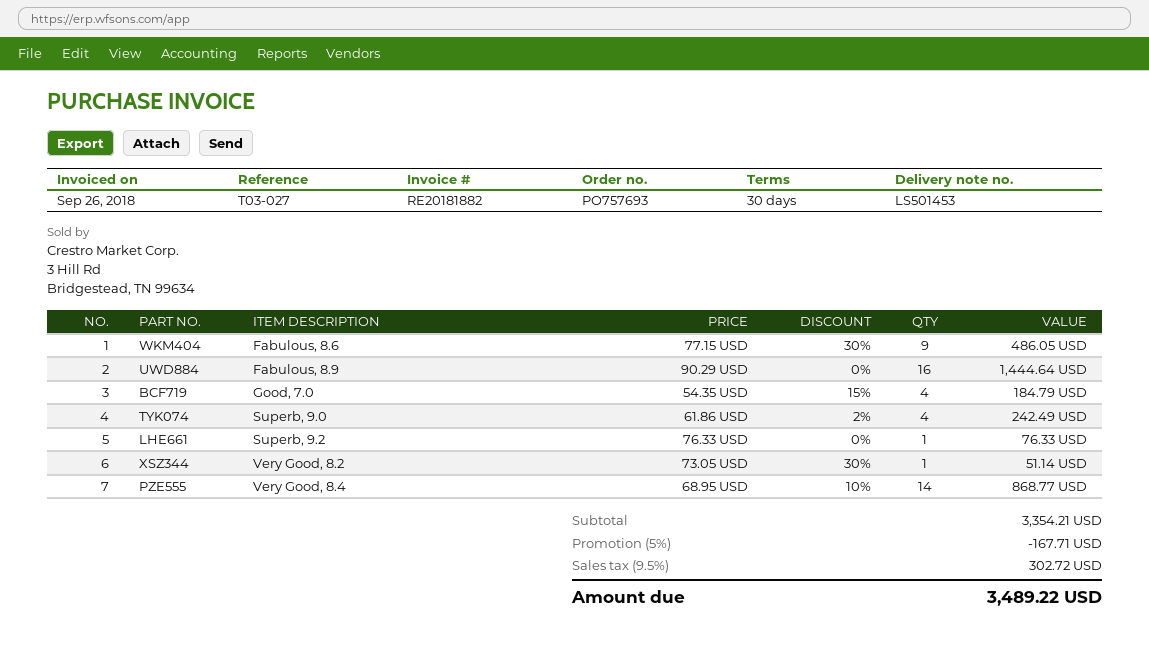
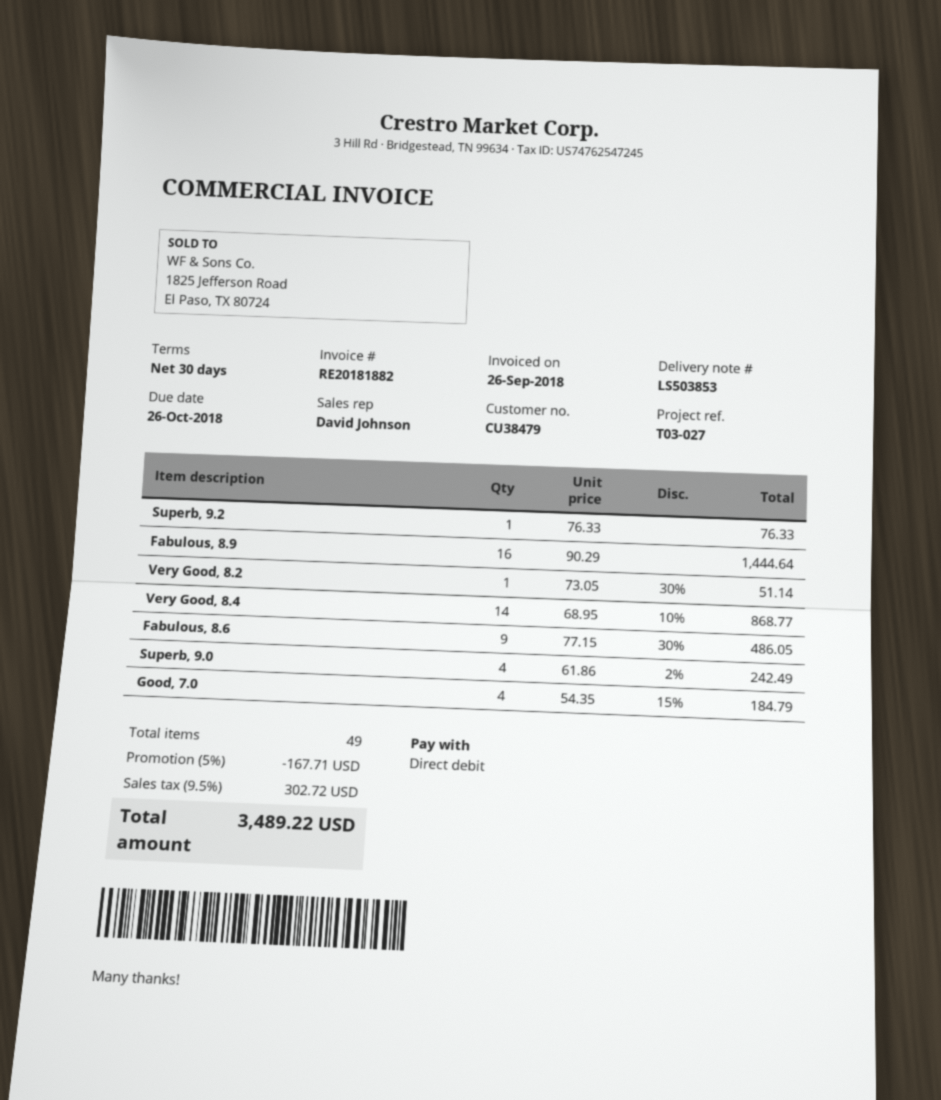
delivery note number: LS501453 -> LS503853

